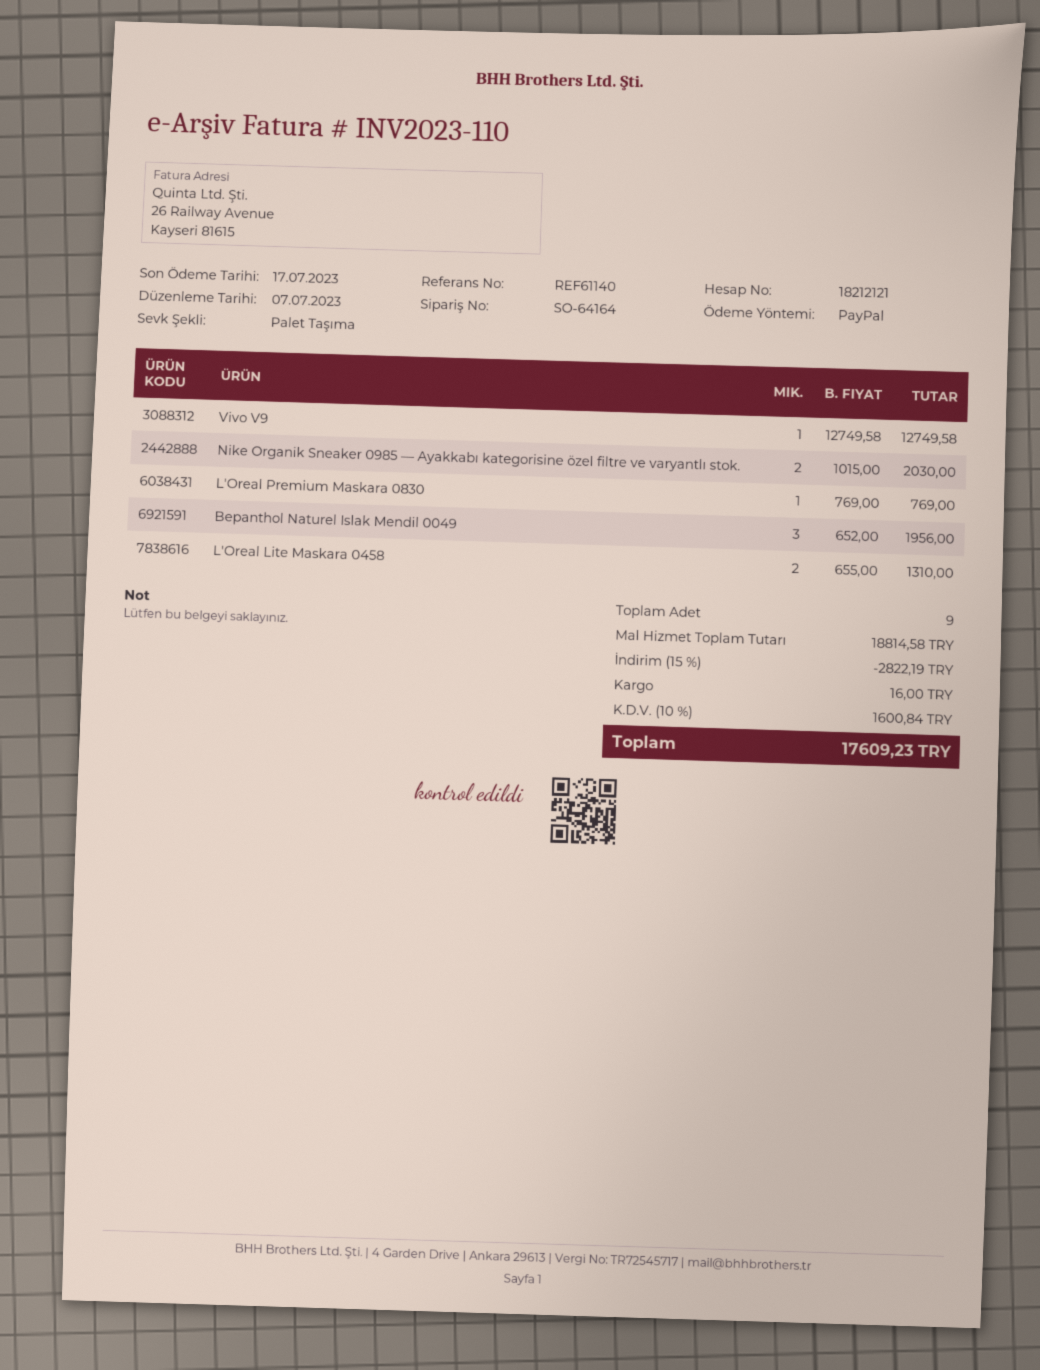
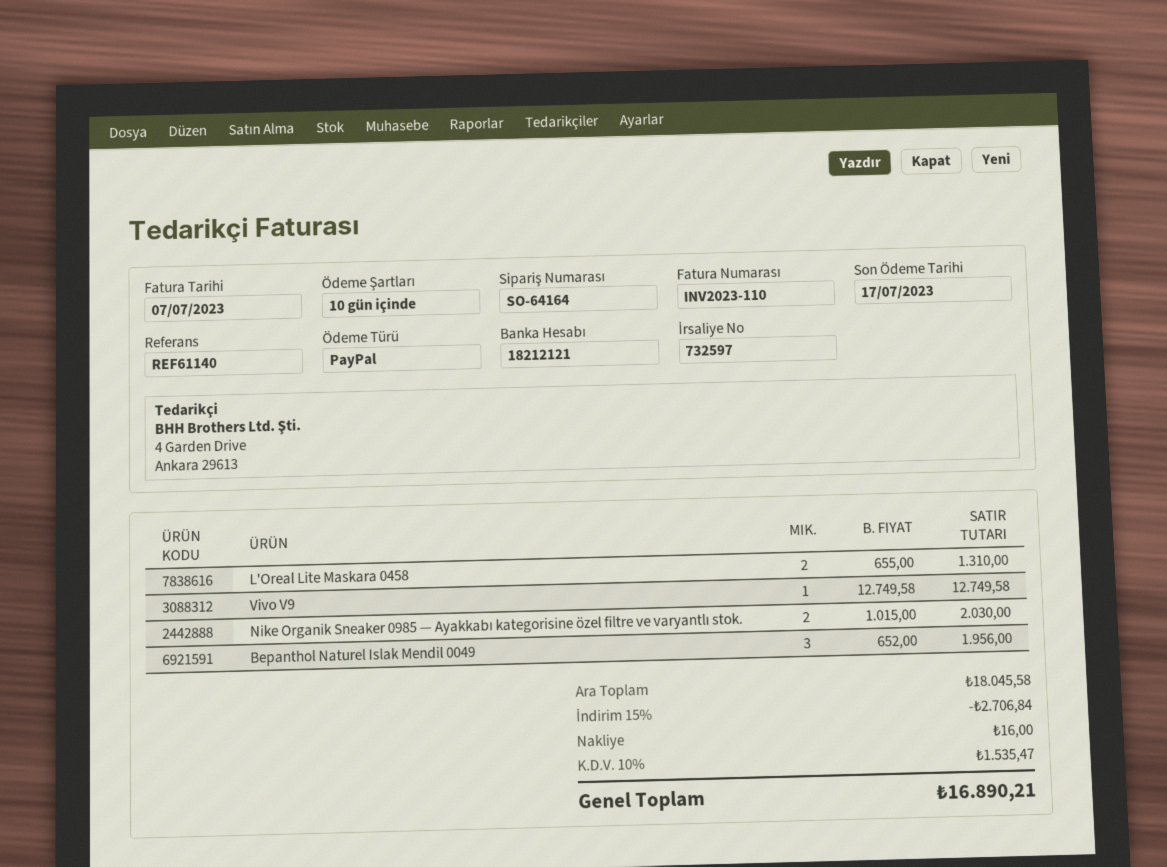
L'Oreal Premium Maskara 0830: 1 x 769.00 = 769.00 -> none
subtotal: 18814.58 -> 18045.58
discount: 15% = 2822.19 -> 15% = 2706.84
tax: 10% = 1600.84 -> 10% = 1535.47
total: 17609.23 -> 16890.21

